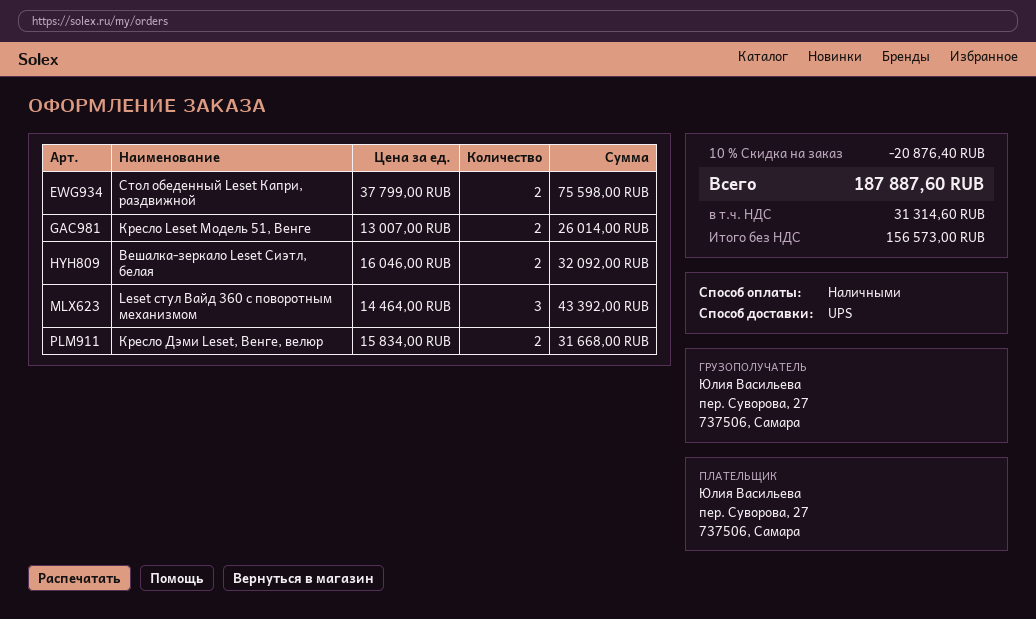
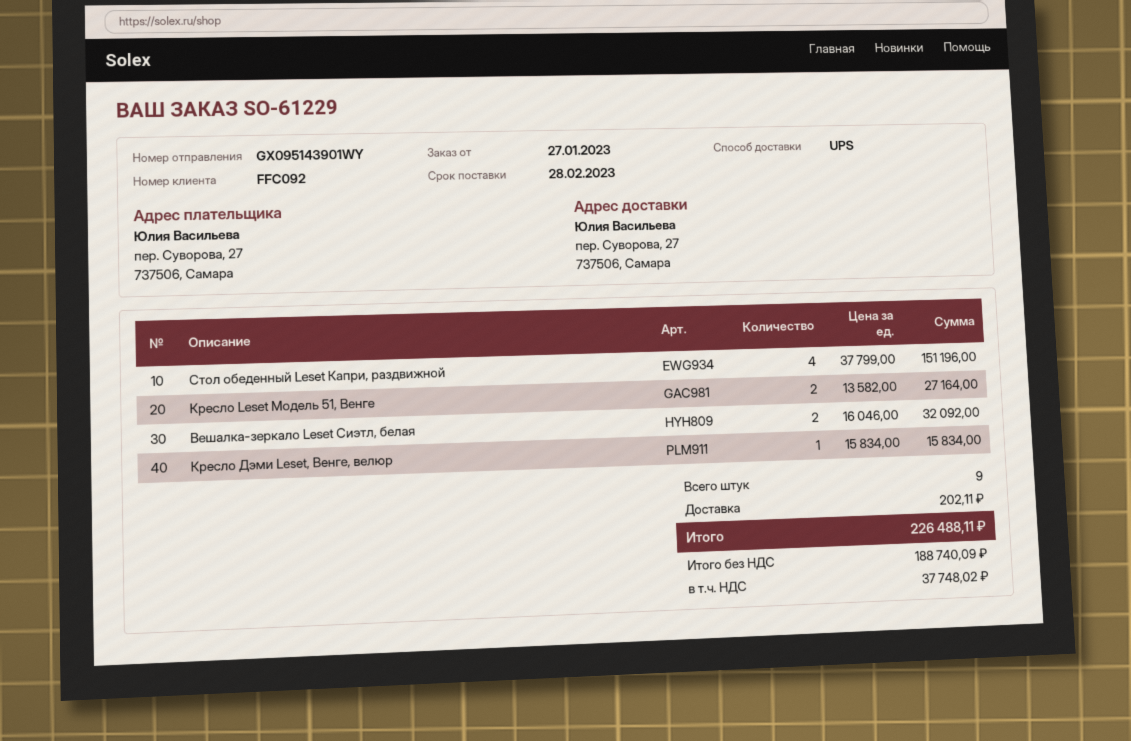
Стол обеденный Leset Капри, раздвижной: 2 x 37799.00 = 75598.00 -> 4 x 37799.00 = 151196.00
Кресло Leset Модель 51, Венге: 2 x 13007.00 = 26014.00 -> 2 x 13582.00 = 27164.00
Leset стул Вайд 360 с поворотным механизмом: 3 x 14464.00 = 43392.00 -> none
Кресло Дэми Leset, Венге, велюр: 2 x 15834.00 = 31668.00 -> 1 x 15834.00 = 15834.00
discount: 10% = 20876.40 -> none
shipping: none -> 202.11
net: 156573.00 -> 188740.09
tax: 31314.60 -> 37748.02
total: 187887.60 -> 226488.11

